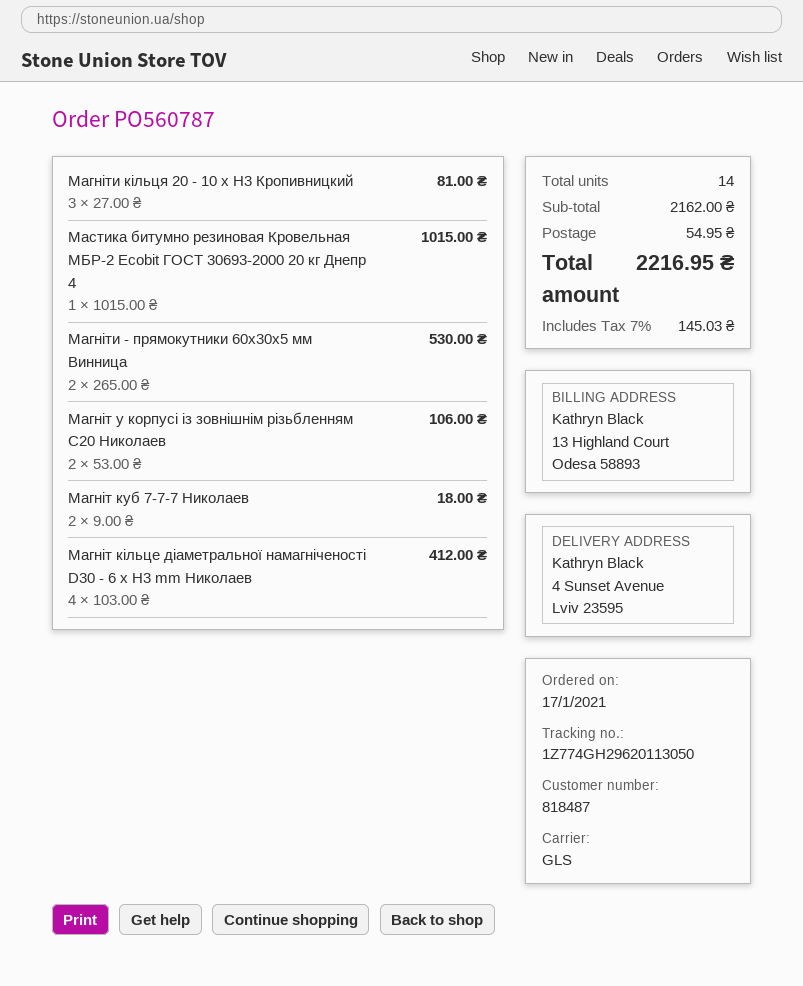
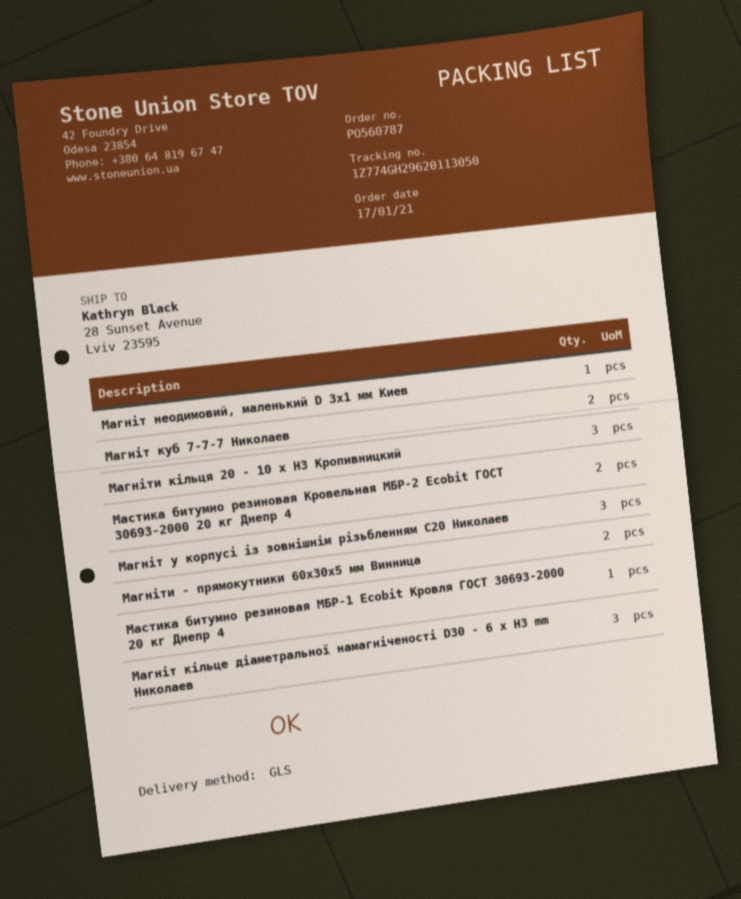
ship to: 4 Sunset Avenue, Lviv 23595 -> 28 Sunset Avenue, Lviv 23595
Мастика битумно резиновая Кровельная МБР-2 Ecobit ГОСТ 30693-2000 20 кг Днепр 4: 1 -> 2
Магніт у корпусі із зовнішнім різьбленням С20 Николаев: 2 -> 3
Магніт кільце діаметральної намагніченості D30 - 6 х H3 mm Николаев: 4 -> 3
Магніт неодимовий, маленький D 3х1 мм Киев: none -> 1
Мастика битумно резиновая МБР-1 Ecobit Кровля ГОСТ 30693-2000 20 кг Днепр 4: none -> 1

